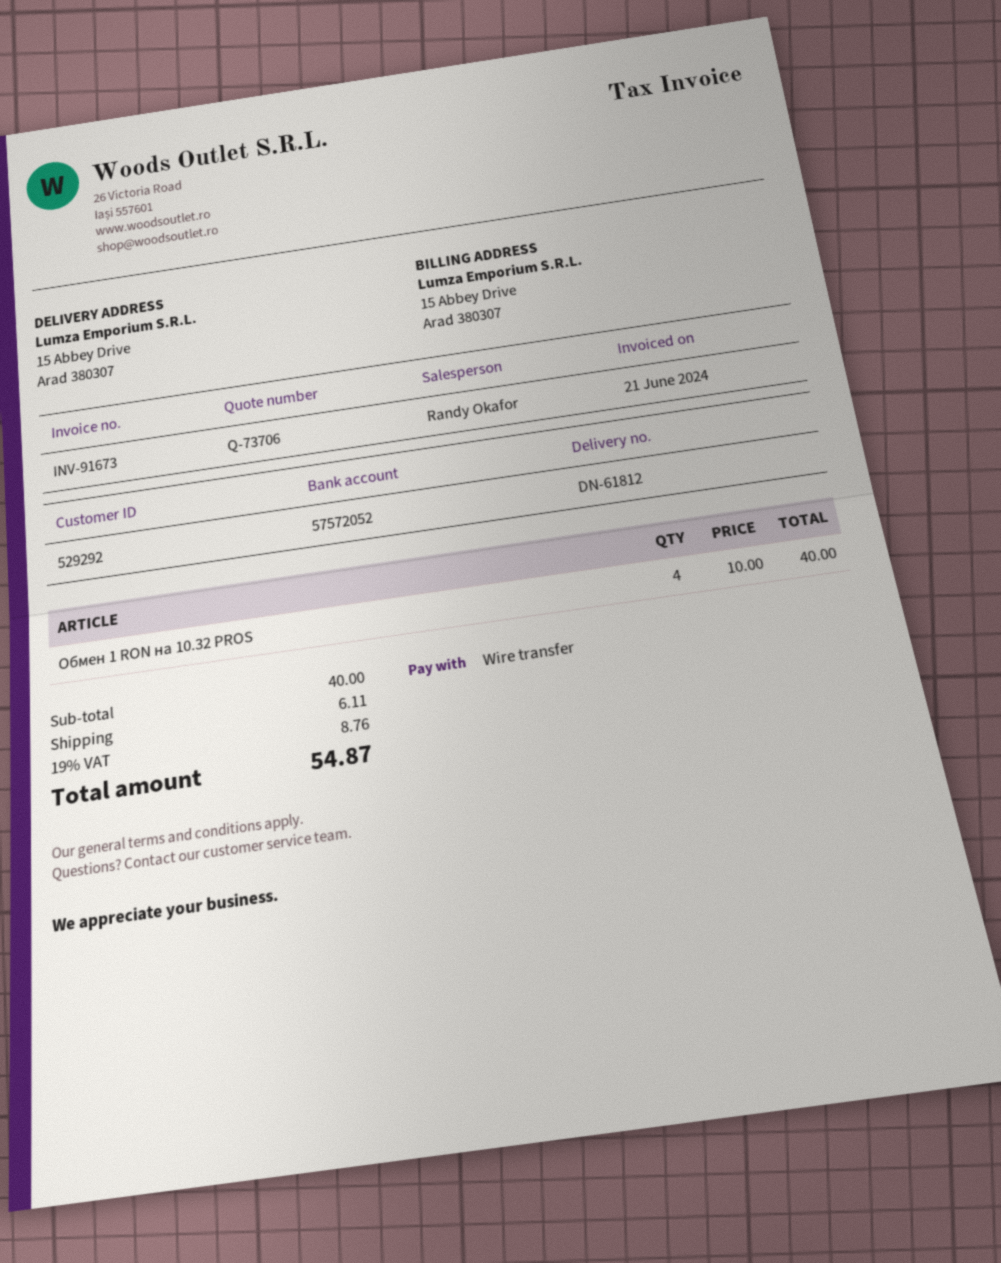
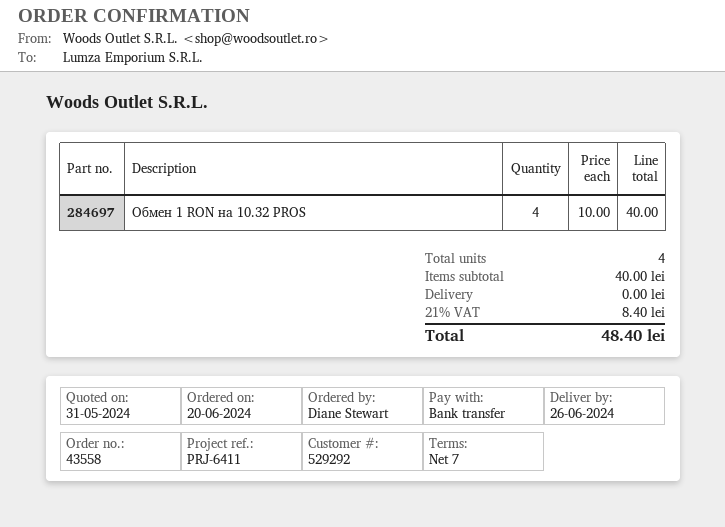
shipping: 6.11 -> 0.00
tax: 19% = 8.76 -> 21% = 8.40
total: 54.87 -> 48.40

